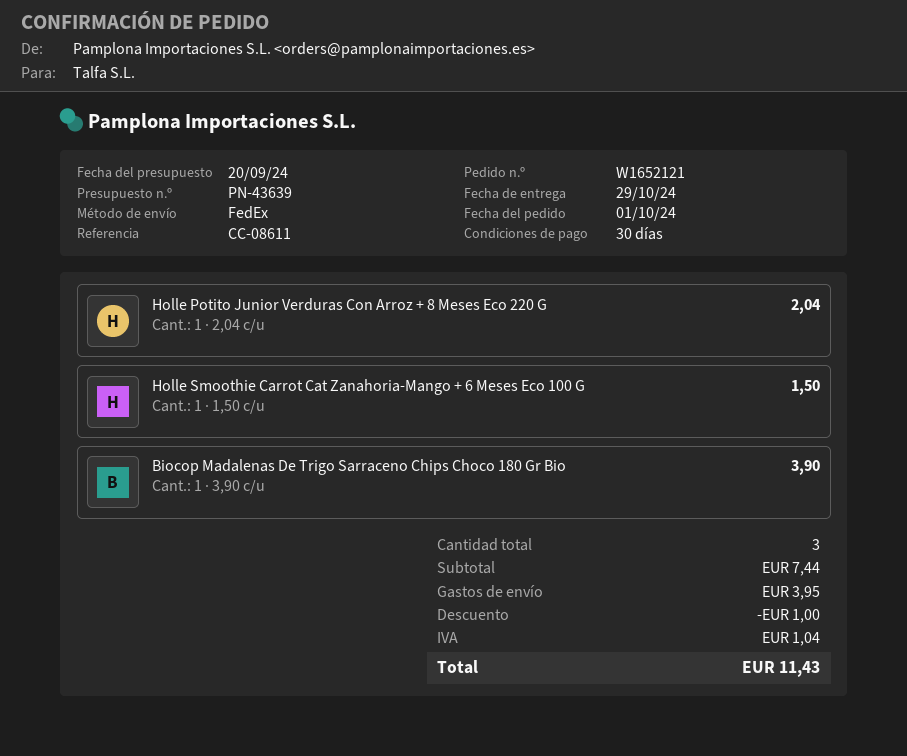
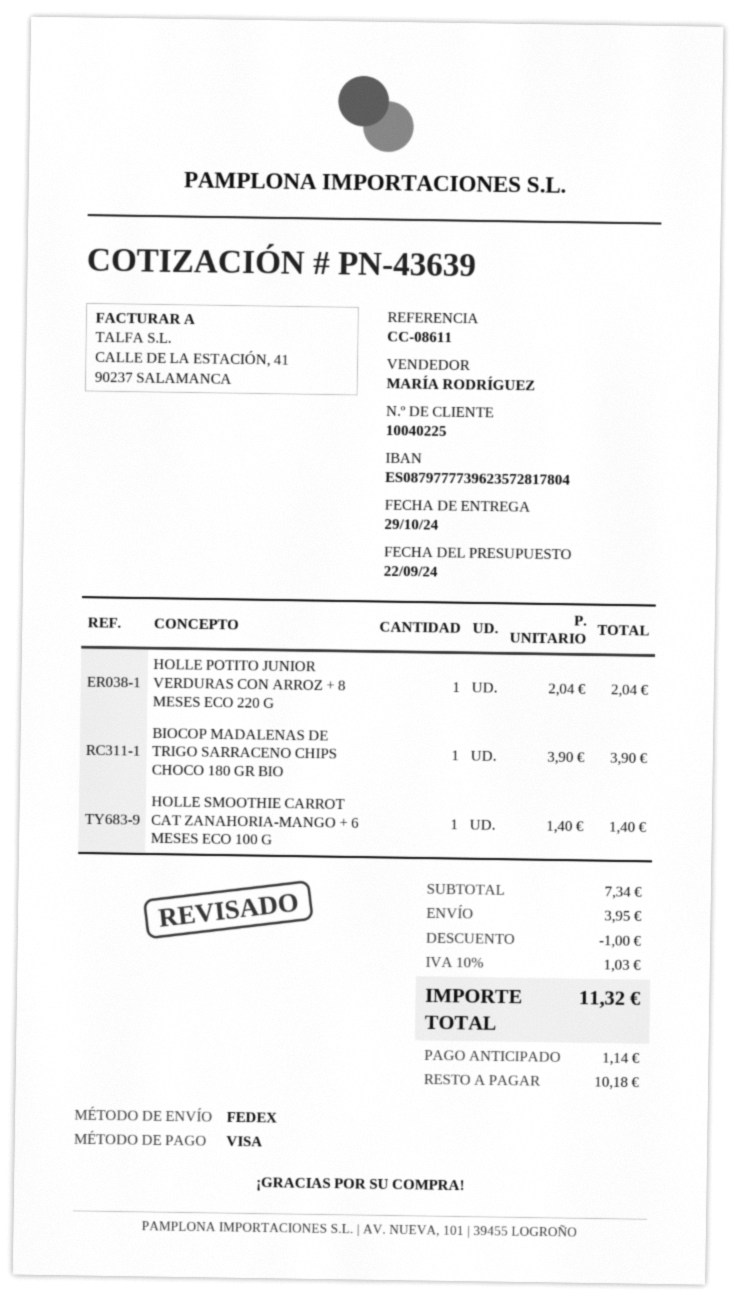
quote date: 2024-09-20 -> 2024-09-22
Holle Smoothie Carrot Cat Zanahoria-Mango + 6 Meses Eco 100 G: 1 x 1.50 = 1.50 -> 1 x 1.40 = 1.40
subtotal: 7.44 -> 7.34
tax: 1.04 -> 1.03
total: 11.43 -> 11.32

